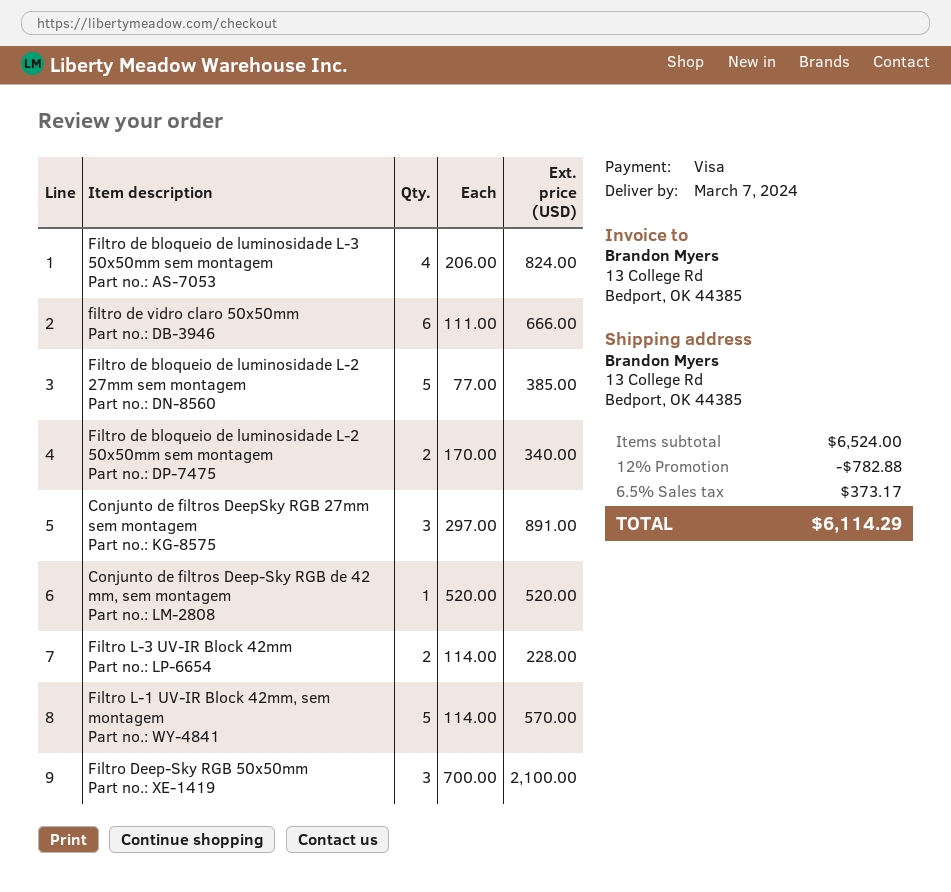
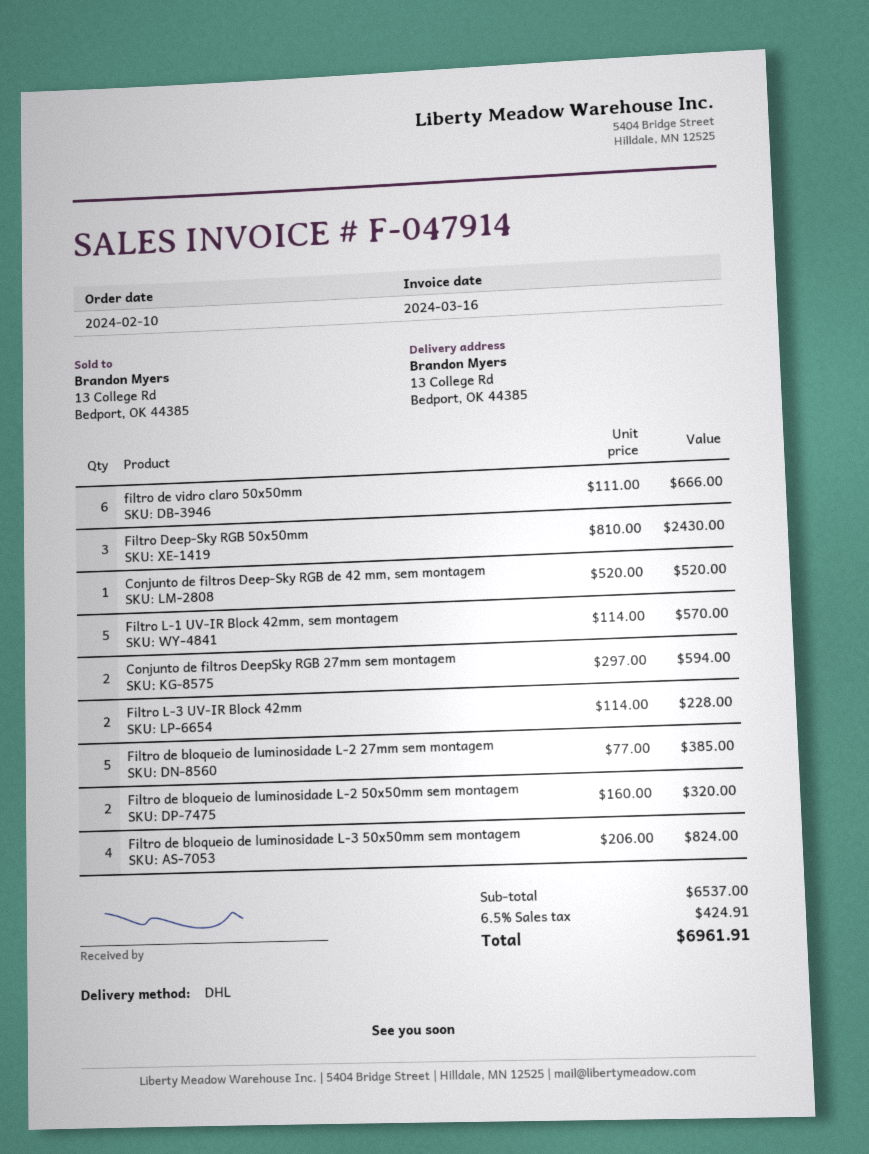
Filtro de bloqueio de luminosidade L-2 50x50mm sem montagem: 2 x 170.00 = 340.00 -> 2 x 160.00 = 320.00
Conjunto de filtros DeepSky RGB 27mm sem montagem: 3 x 297.00 = 891.00 -> 2 x 297.00 = 594.00
Filtro Deep-Sky RGB 50x50mm: 3 x 700.00 = 2100.00 -> 3 x 810.00 = 2430.00
subtotal: 6524.00 -> 6537.00
discount: 12% = 782.88 -> none
tax: 6.5% = 373.17 -> 6.5% = 424.91
total: 6114.29 -> 6961.91

